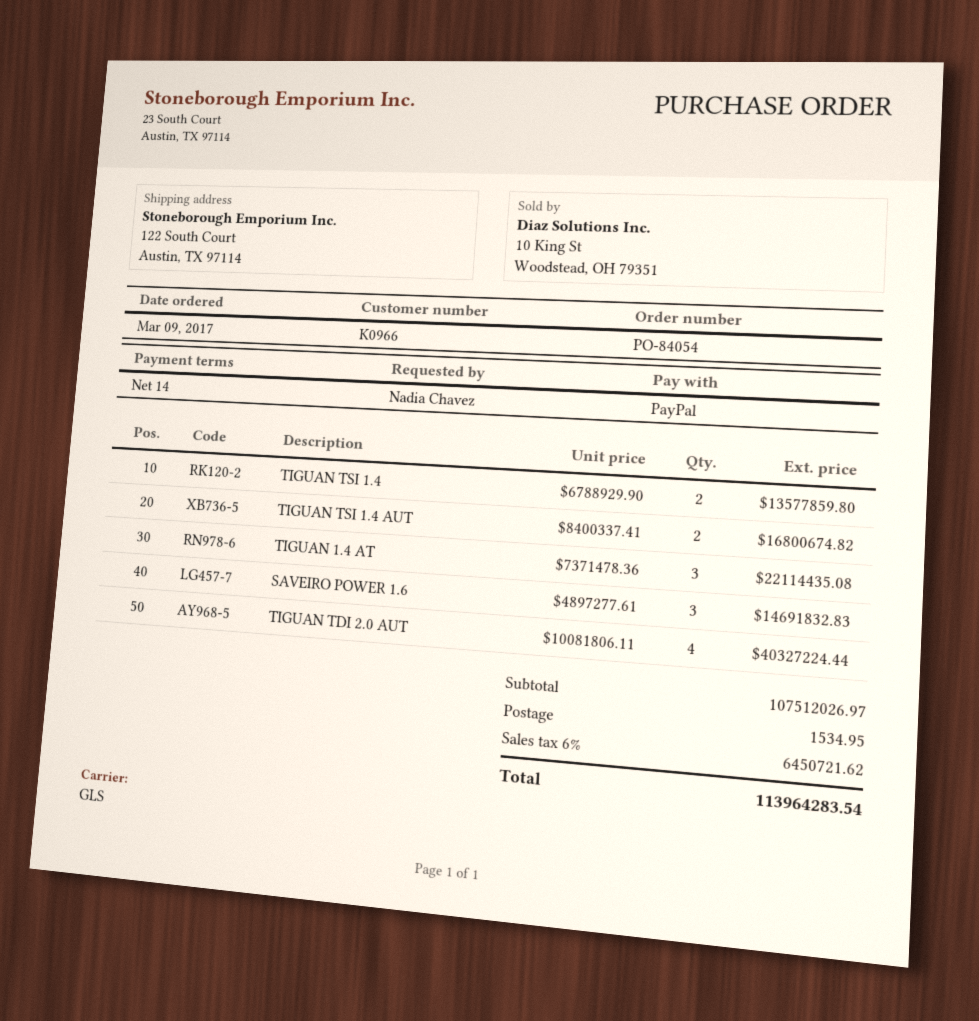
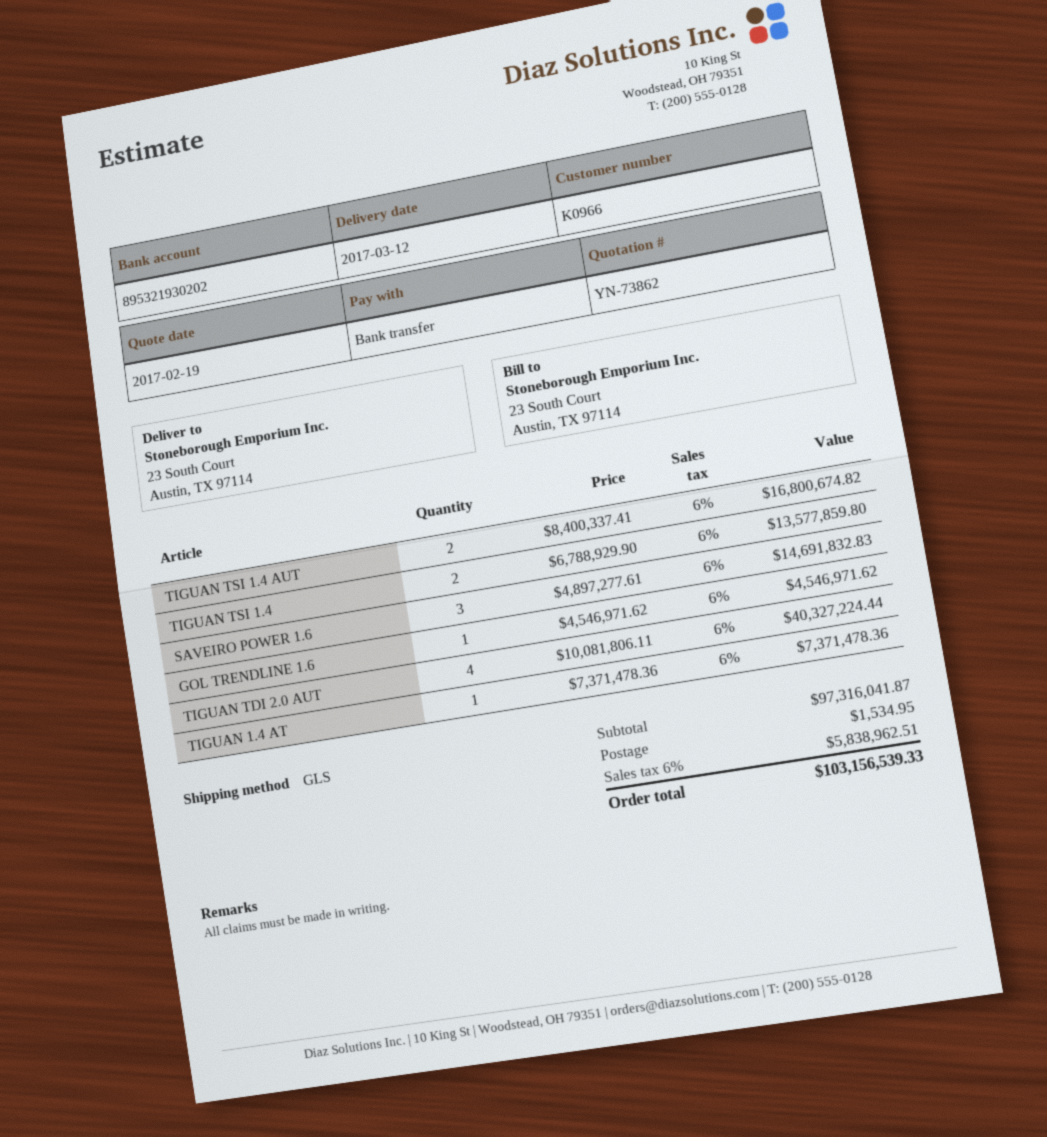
payment method: PayPal -> bank transfer
ship to: 122 South Court, Austin, TX 97114 -> 23 South Court, Austin, TX 97114
TIGUAN 1.4 AT: 3 x 7371478.36 = 22114435.08 -> 1 x 7371478.36 = 7371478.36
GOL TRENDLINE 1.6: none -> 1 x 4546971.62 = 4546971.62
subtotal: 107512026.97 -> 97316041.87
tax: 6% = 6450721.62 -> 6% = 5838962.51
total: 113964283.54 -> 103156539.33

